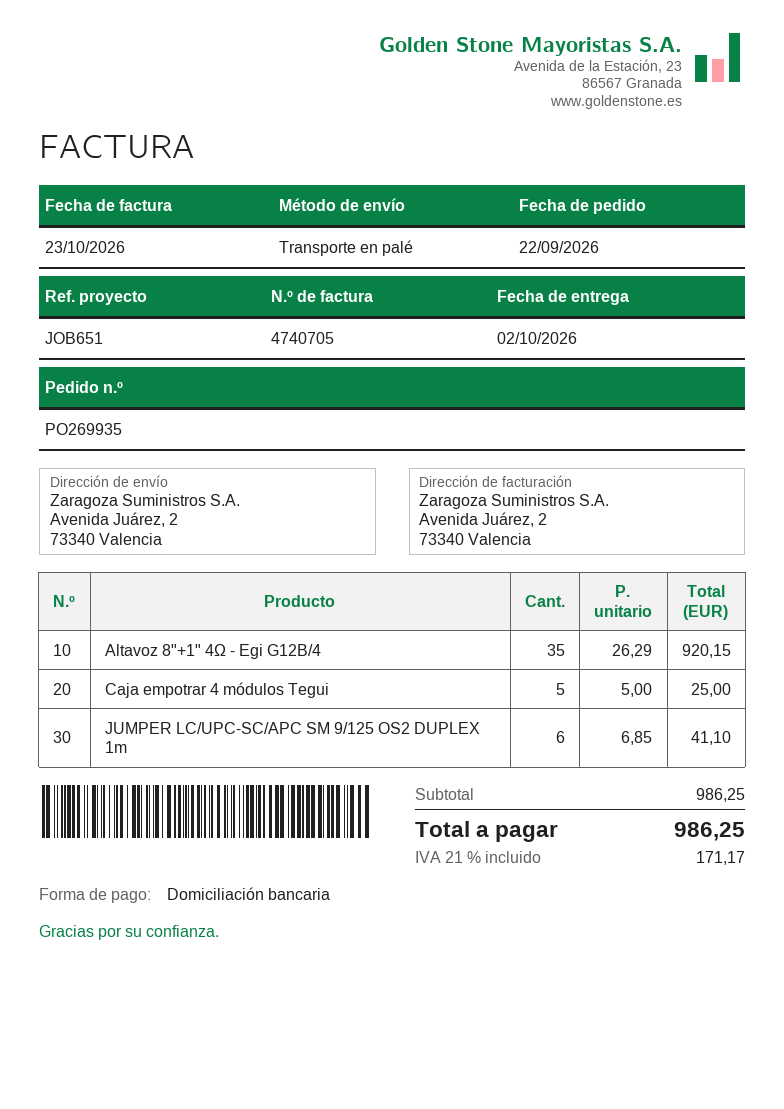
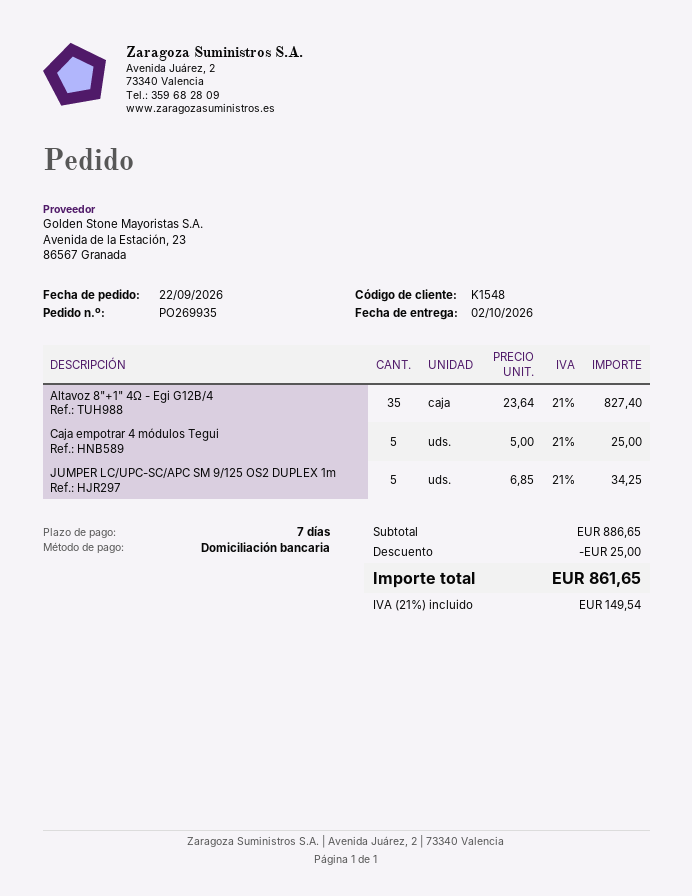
Altavoz 8"+1" 4Ω - Egi G12B/4: 35 x 26.29 = 920.15 -> 35 x 23.64 = 827.40
JUMPER LC/UPC-SC/APC SM 9/125 OS2 DUPLEX 1m: 6 x 6.85 = 41.10 -> 5 x 6.85 = 34.25
subtotal: 986.25 -> 886.65
discount: none -> 25.00
tax: 21% = 171.17 -> 21% = 149.54
total: 986.25 -> 861.65

